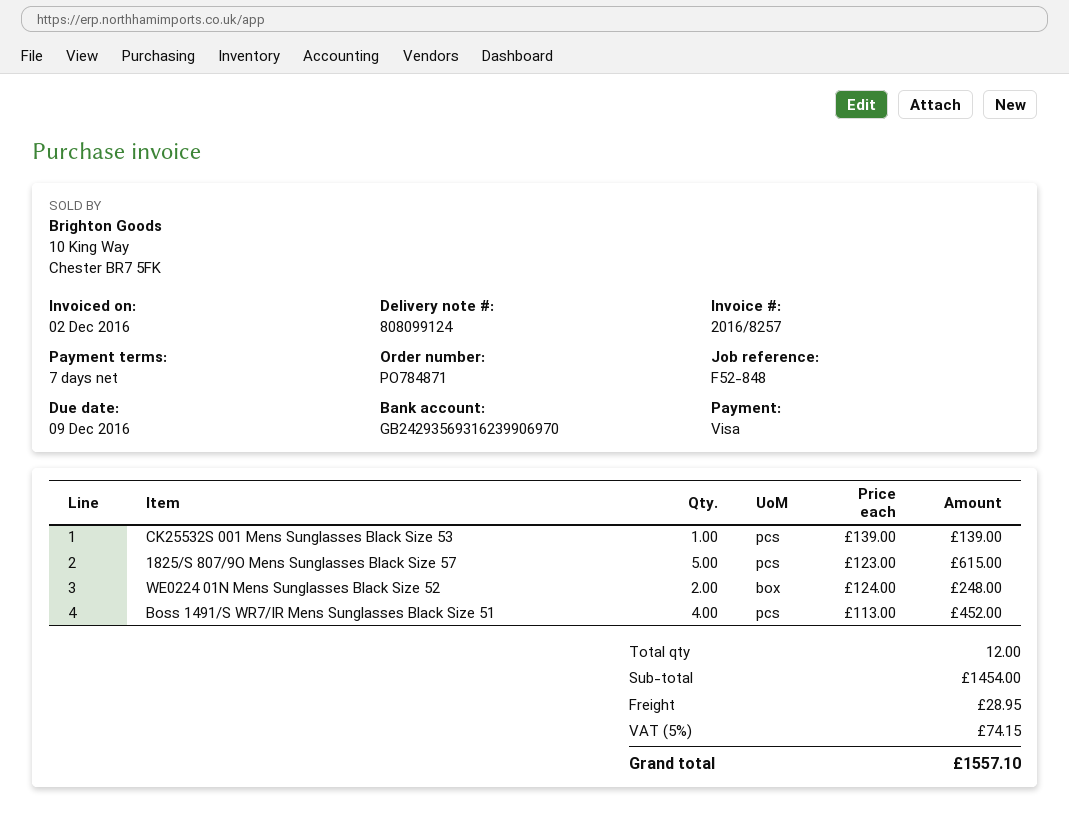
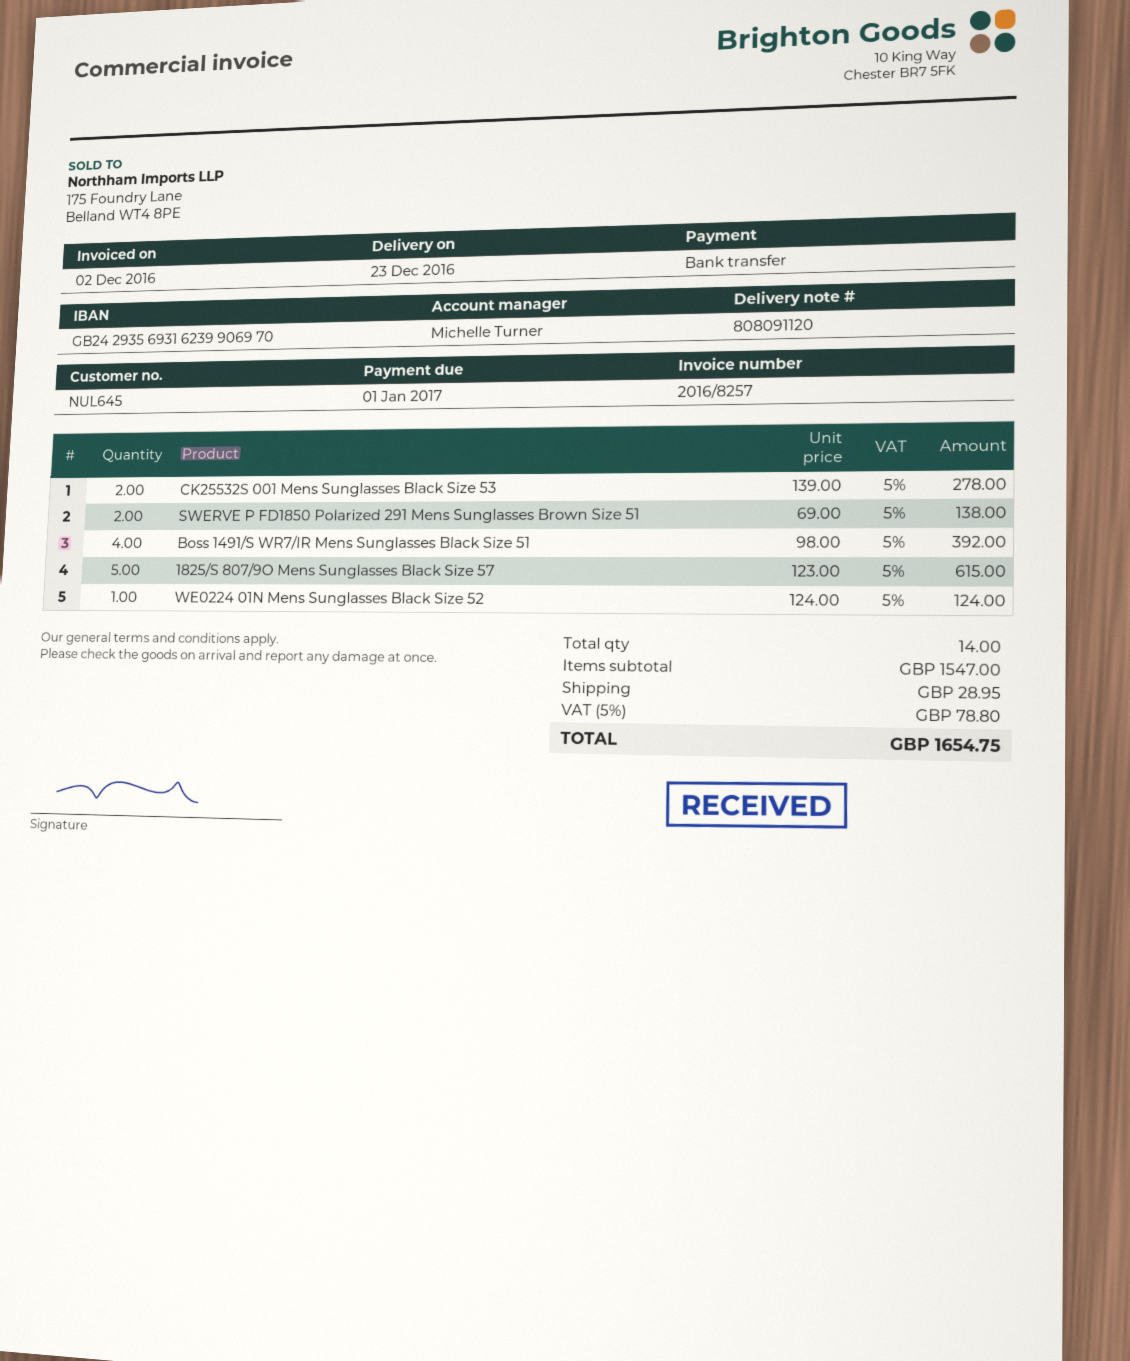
delivery note number: 808099124 -> 808091120
due date: 2016-12-09 -> 2017-01-01
payment method: Visa -> bank transfer
CK25532S 001 Mens Sunglasses Black Size 53: 1 x 139.00 = 139.00 -> 2 x 139.00 = 278.00
WE0224 01N Mens Sunglasses Black Size 52: 2 x 124.00 = 248.00 -> 1 x 124.00 = 124.00
Boss 1491/S WR7/IR Mens Sunglasses Black Size 51: 4 x 113.00 = 452.00 -> 4 x 98.00 = 392.00
SWERVE P FD1850 Polarized 291 Mens Sunglasses Brown Size 51: none -> 2 x 69.00 = 138.00
total quantity: 12 -> 14
subtotal: 1454.00 -> 1547.00
tax: 5% = 74.15 -> 5% = 78.80
total: 1557.10 -> 1654.75

